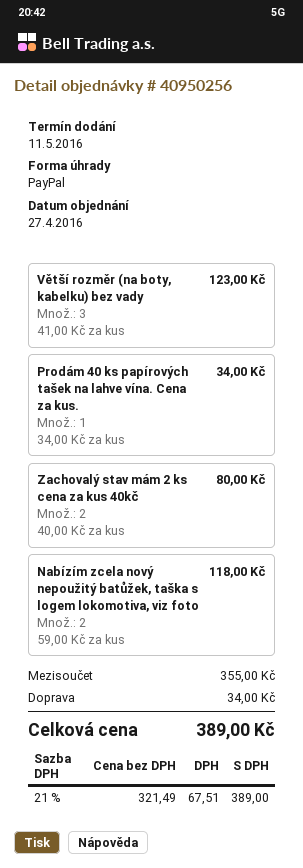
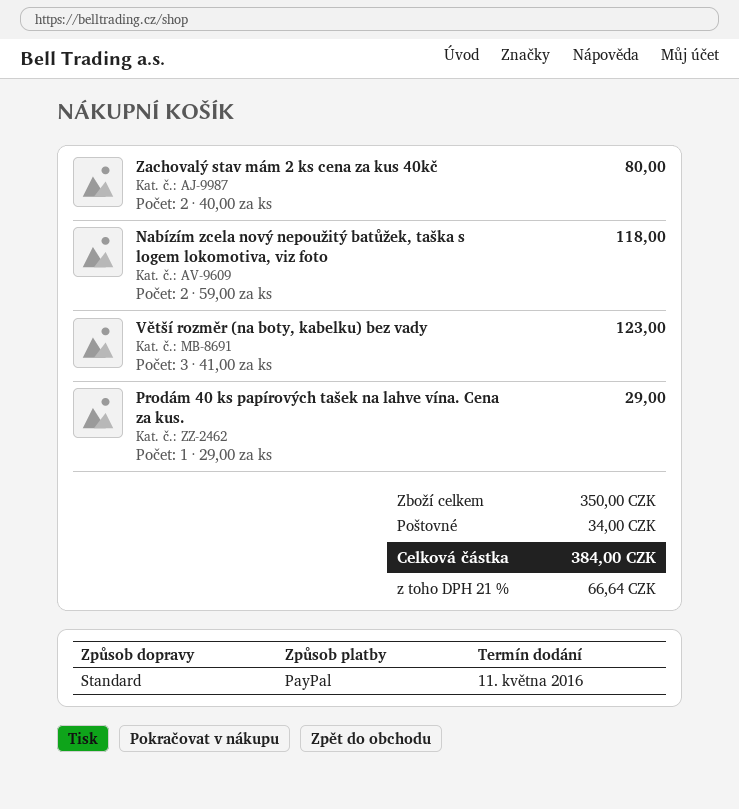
Prodám 40 ks papírových tašek na lahve vína. Cena za kus.: 1 x 34.00 = 34.00 -> 1 x 29.00 = 29.00
subtotal: 355.00 -> 350.00
tax: 21% = 67.51 -> 21% = 66.64
total: 389.00 -> 384.00

